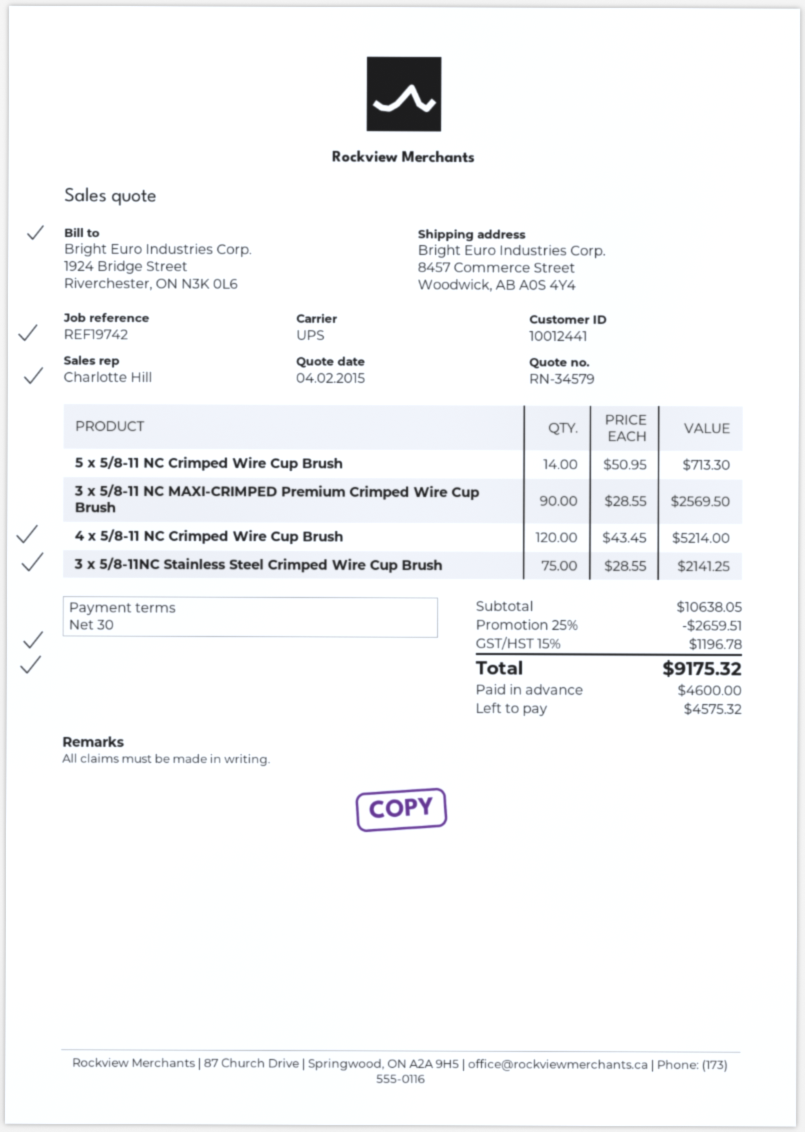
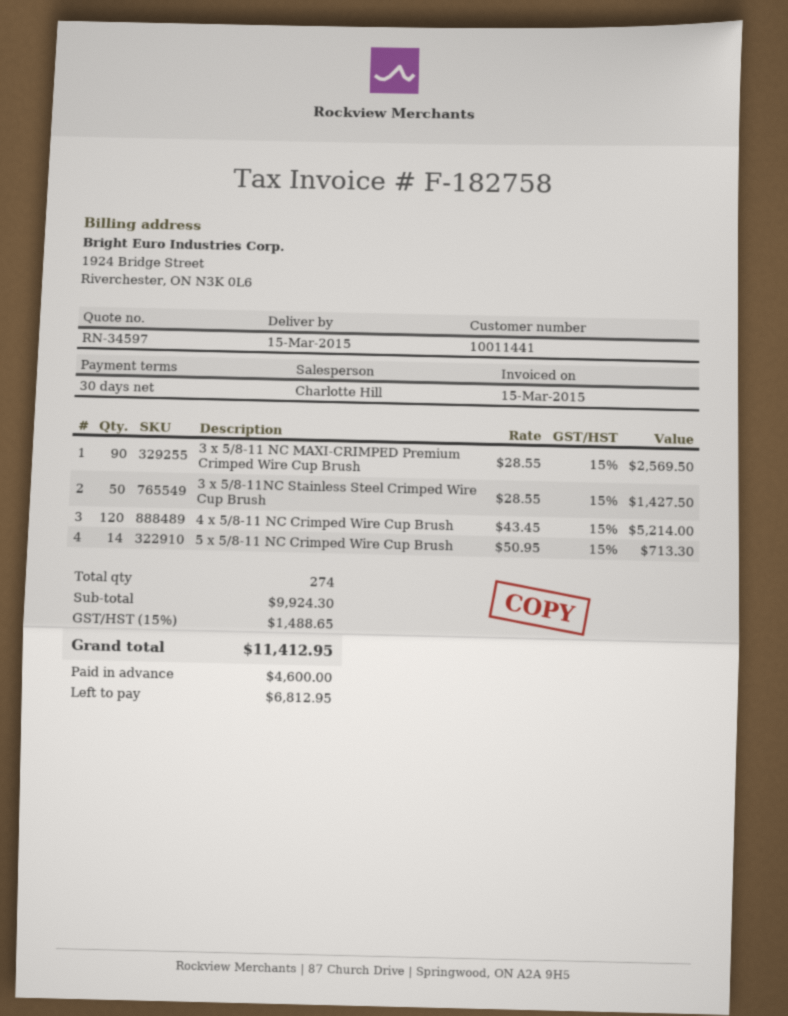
quote number: RN-34579 -> RN-34597
customer number: 10012441 -> 10011441
3 x 5/8-11NC Stainless Steel Crimped Wire Cup Brush: 75 x 28.55 = 2141.25 -> 50 x 28.55 = 1427.50
subtotal: 10638.05 -> 9924.30
discount: 25% = 2659.51 -> none
tax: 15% = 1196.78 -> 15% = 1488.65
total: 9175.32 -> 11412.95
balance: 4575.32 -> 6812.95

